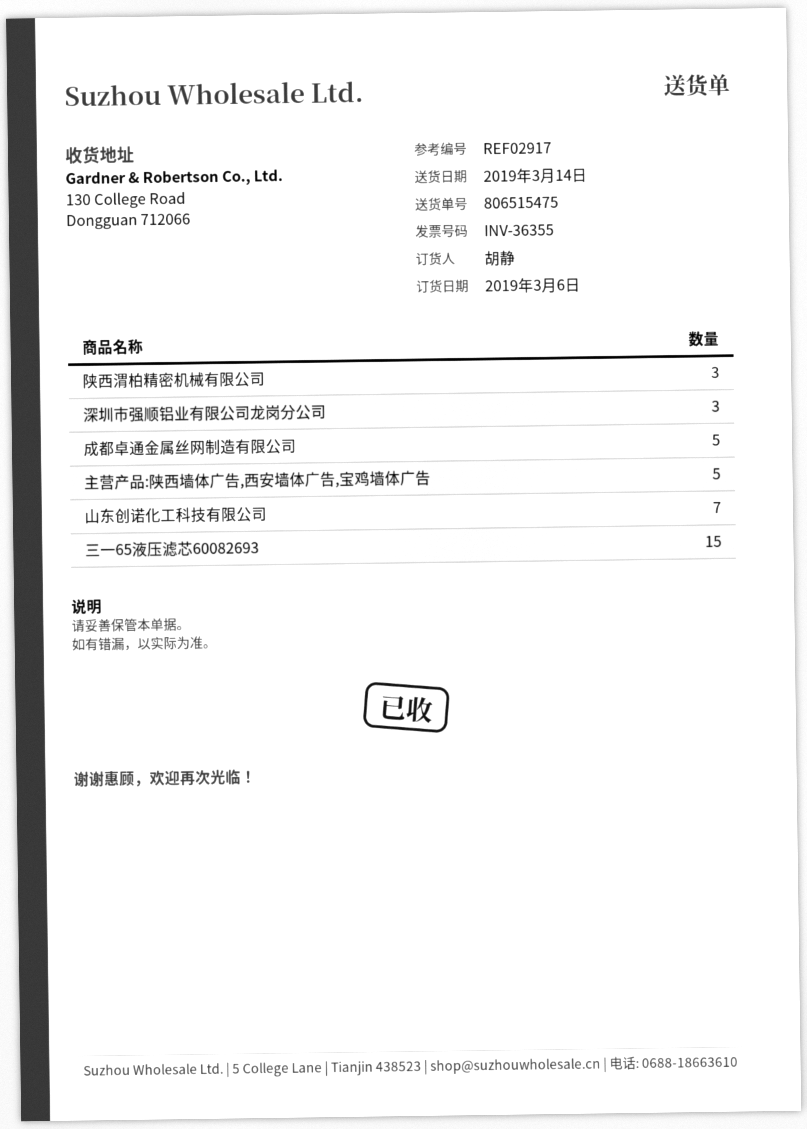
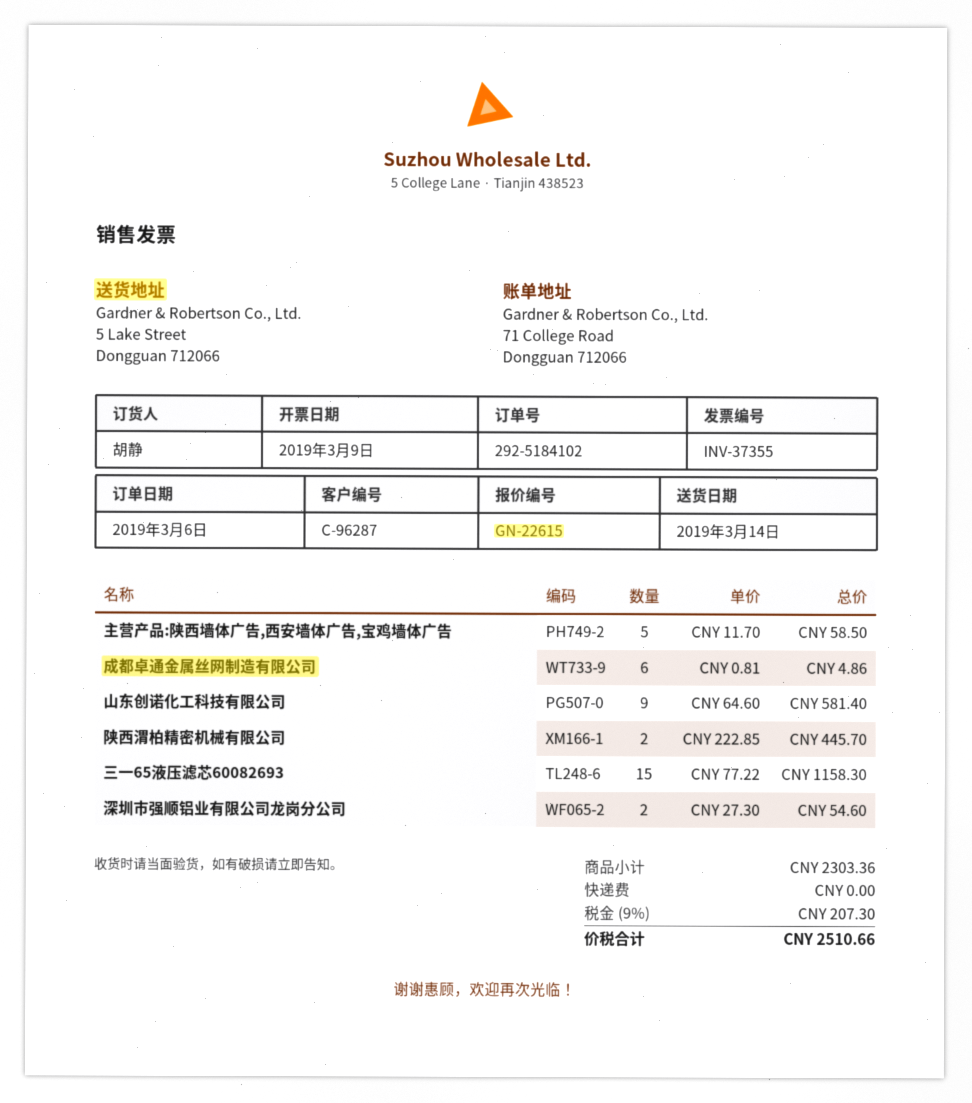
invoice number: INV-36355 -> INV-37355
ship to: 130 College Road, Dongguan 712066 -> 5 Lake Street, Dongguan 712066
陕西渭柏精密机械有限公司: 3 -> 2
深圳市强顺铝业有限公司龙岗分公司: 3 -> 2
成都卓通金属丝网制造有限公司: 5 -> 6
山东创诺化工科技有限公司: 7 -> 9

